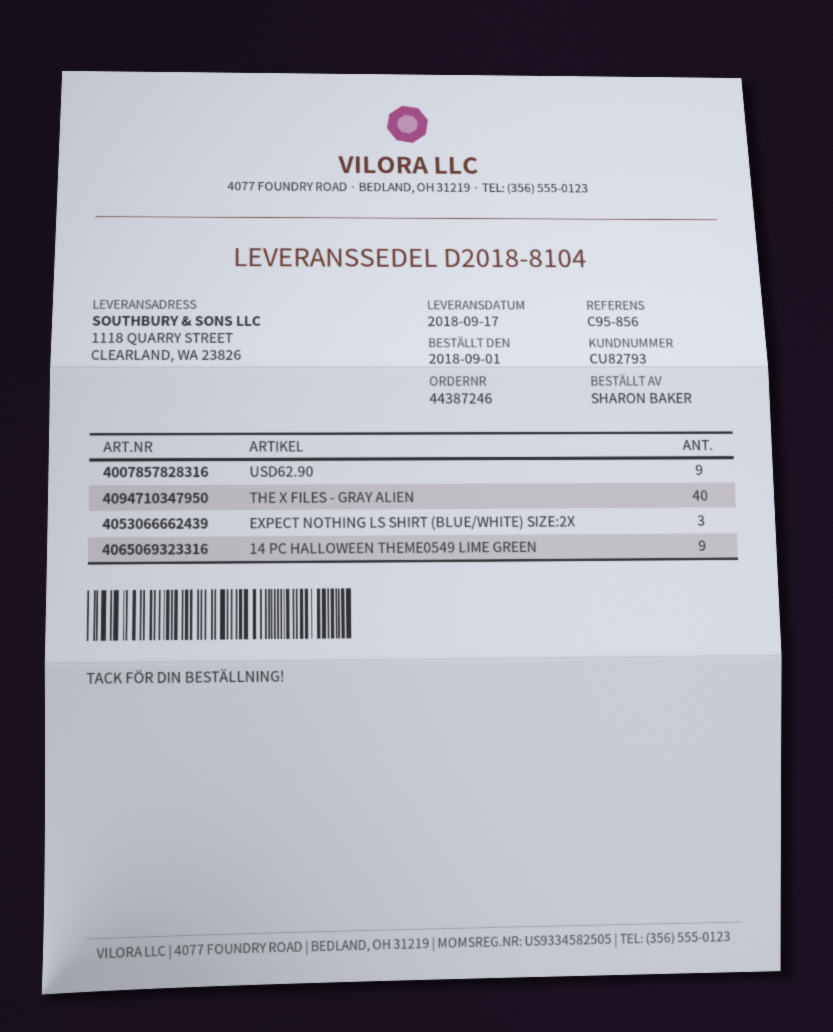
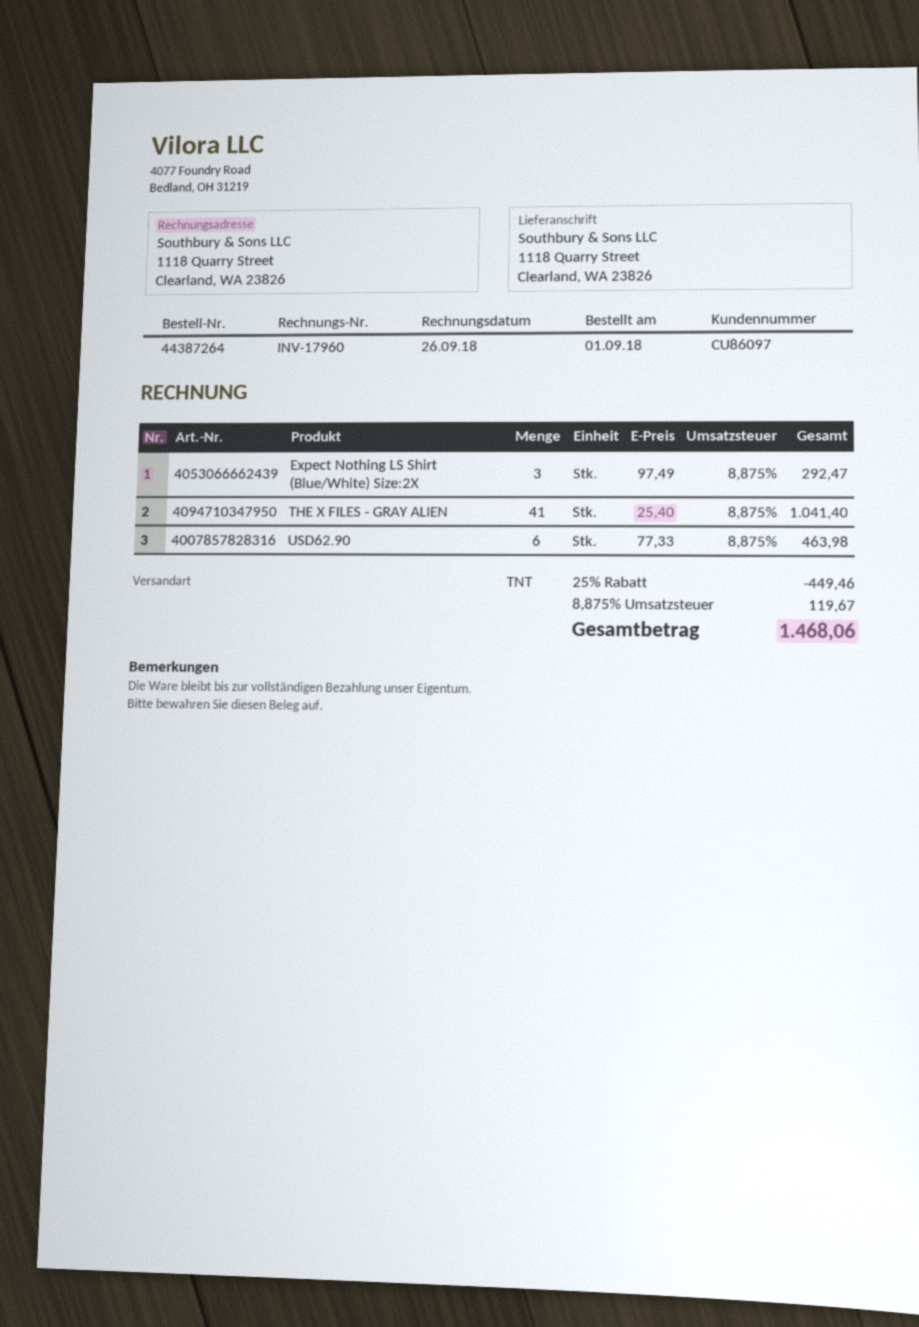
order number: 44387246 -> 44387264
customer number: CU82793 -> CU86097
USD62.90: 9 -> 6
THE X FILES - GRAY ALIEN: 40 -> 41
14 PC HALLOWEEN THEME0549 LIME GREEN: 9 -> none

